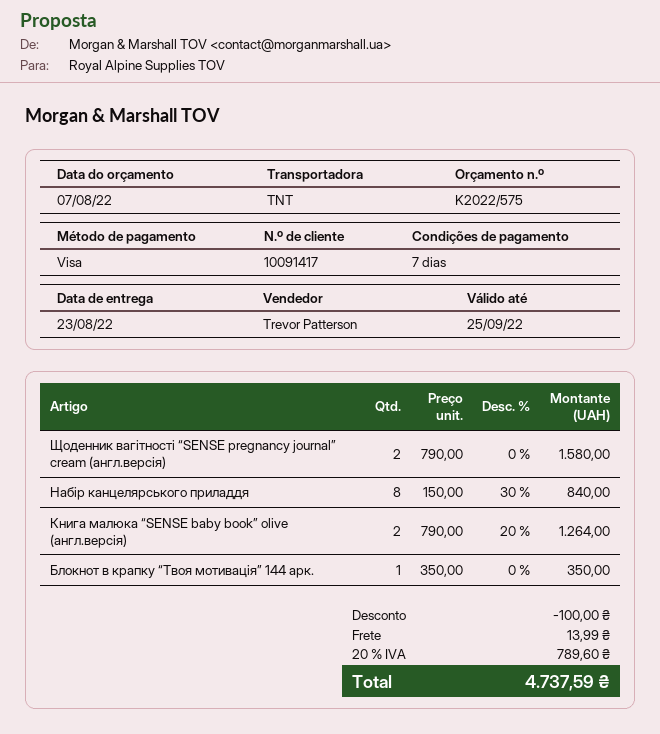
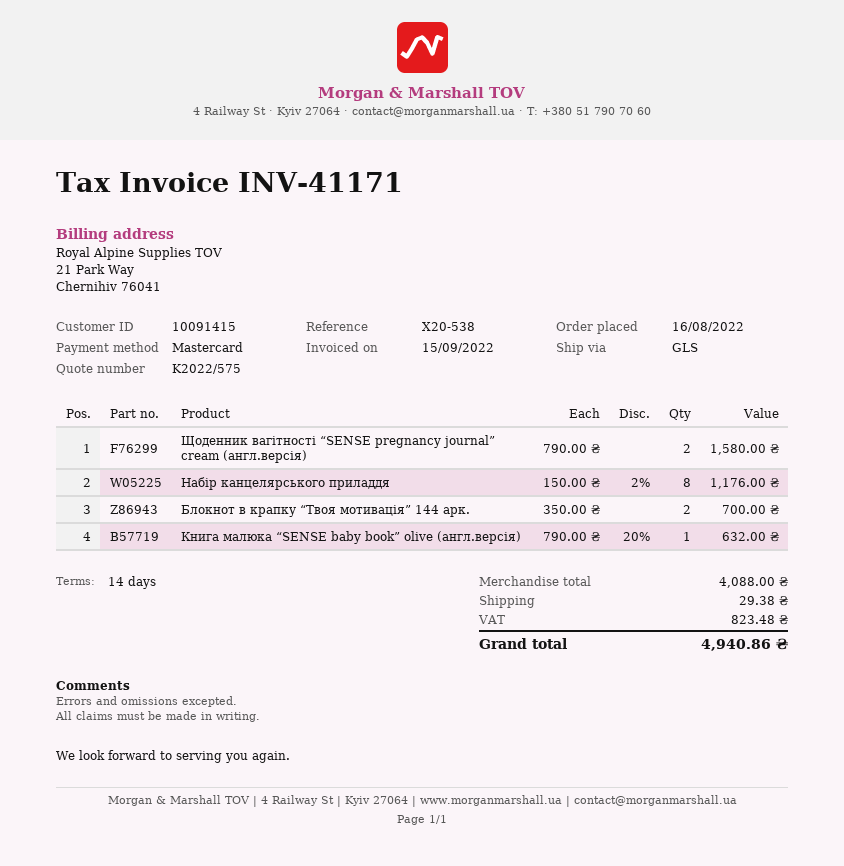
payment terms: 7 days -> 14 days
customer number: 10091417 -> 10091415
payment method: Visa -> Mastercard
shipping method: TNT -> GLS
Набір канцелярського приладдя: 8 x 150.00 - 30% = 840.00 -> 8 x 150.00 - 2% = 1176.00
Книга малюка “SENSE baby book” olive (англ.версія): 2 x 790.00 - 20% = 1264.00 -> 1 x 790.00 - 20% = 632.00
Блокнот в крапку “Твоя мотивація” 144 арк.: 1 x 350.00 = 350.00 -> 2 x 350.00 = 700.00
discount: 100.00 -> none
shipping: 13.99 -> 29.38
tax: 789.60 -> 823.48
total: 4737.59 -> 4940.86

